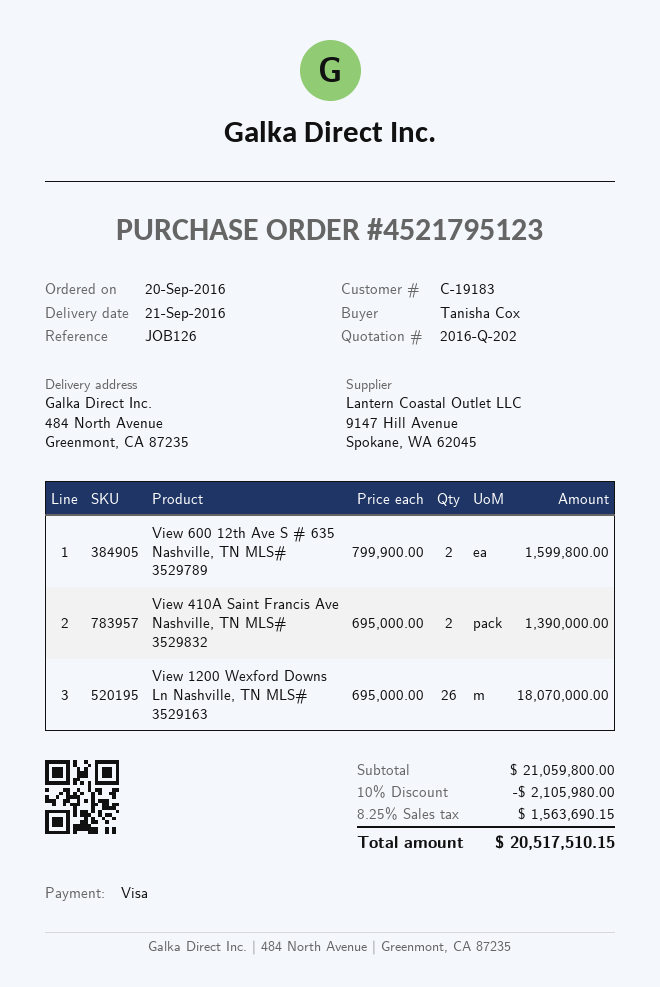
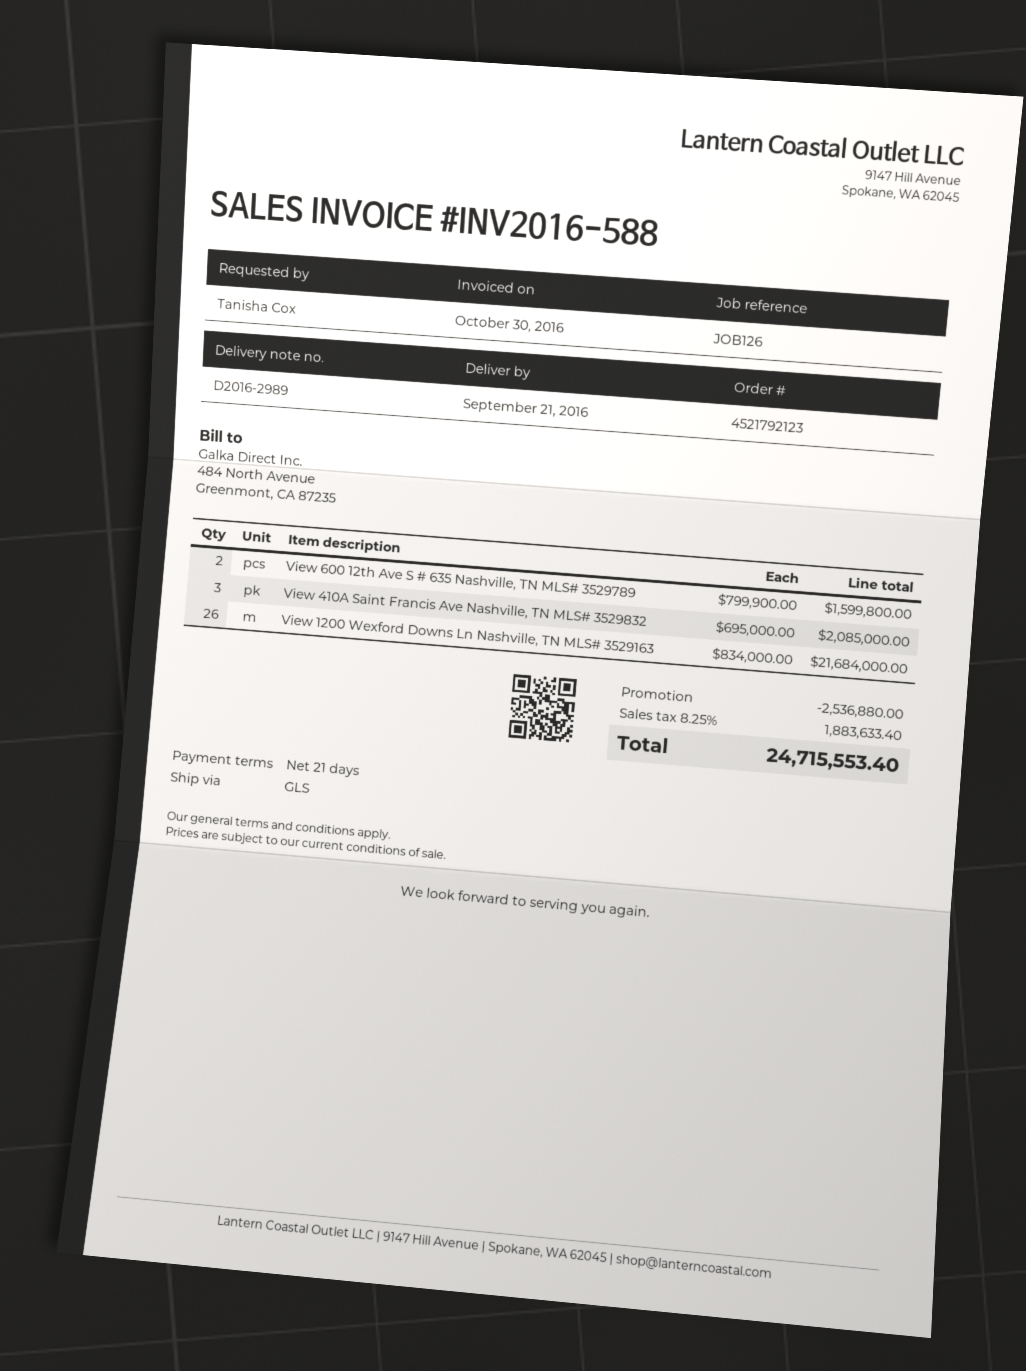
order number: 4521795123 -> 4521792123
View 410A Saint Francis Ave Nashville, TN MLS# 3529832: 2 x 695000.00 = 1390000.00 -> 3 x 695000.00 = 2085000.00
View 1200 Wexford Downs Ln Nashville, TN MLS# 3529163: 26 x 695000.00 = 18070000.00 -> 26 x 834000.00 = 21684000.00
discount: 2105980.00 -> 2536880.00
tax: 8.25% = 1563690.15 -> 8.25% = 1883633.40
total: 20517510.15 -> 24715553.40

